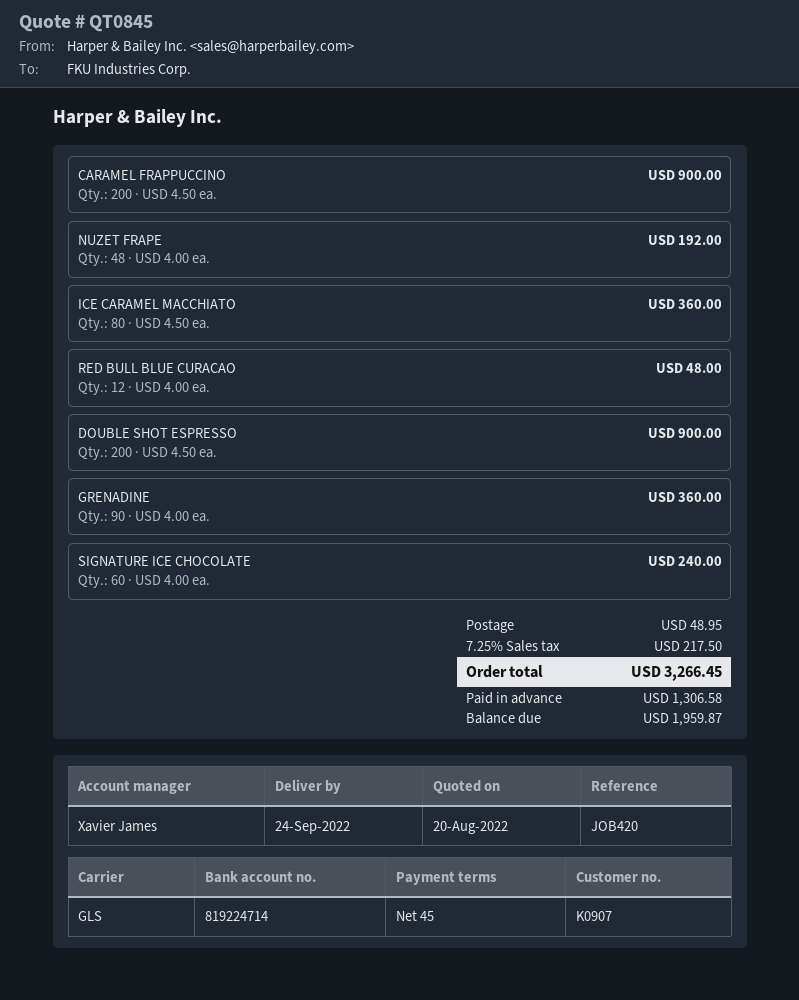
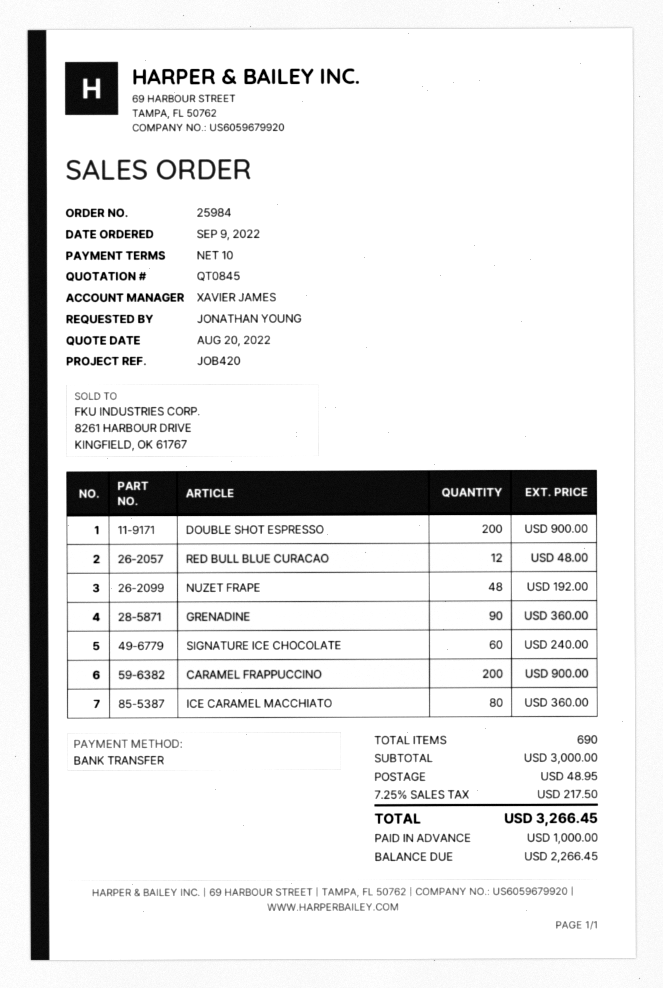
payment terms: 45 days -> 10 days
deposit: 1306.58 -> 1000.00
balance: 1959.87 -> 2266.45

